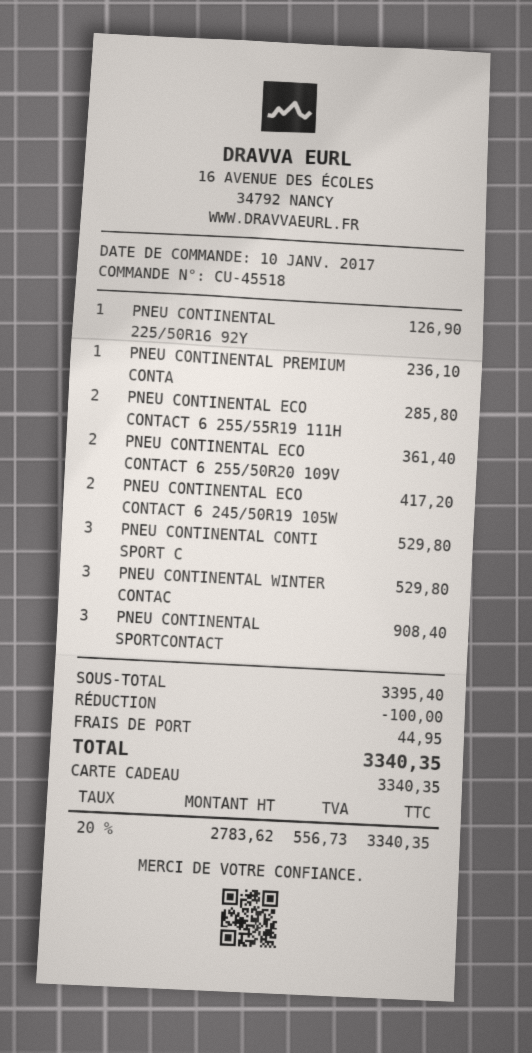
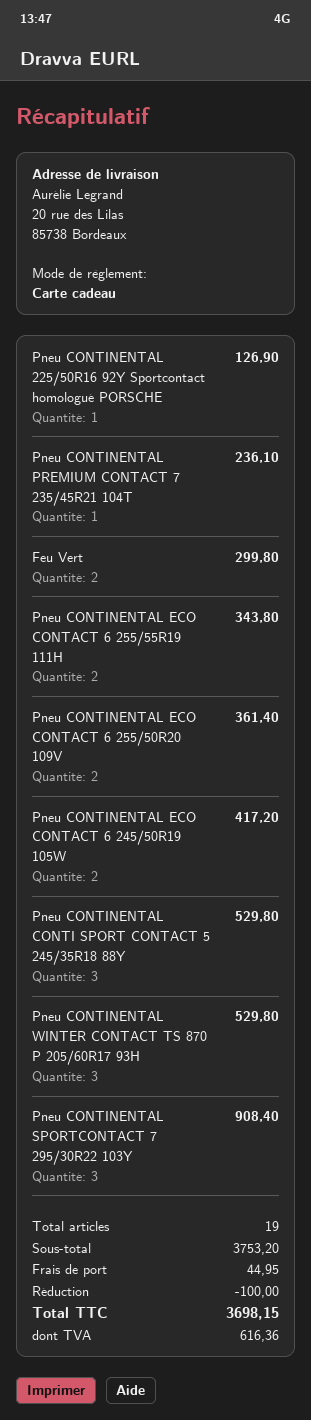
PNEU CONTINENTAL ECO CONTACT 6 255/55R19 111H: 2 for 285.80 -> 2 for 343.80
Feu Vert: none -> 2 for 299.80
subtotal: 3395.40 -> 3753.20
tax: 556.73 -> 616.36
total: 3340.35 -> 3698.15

